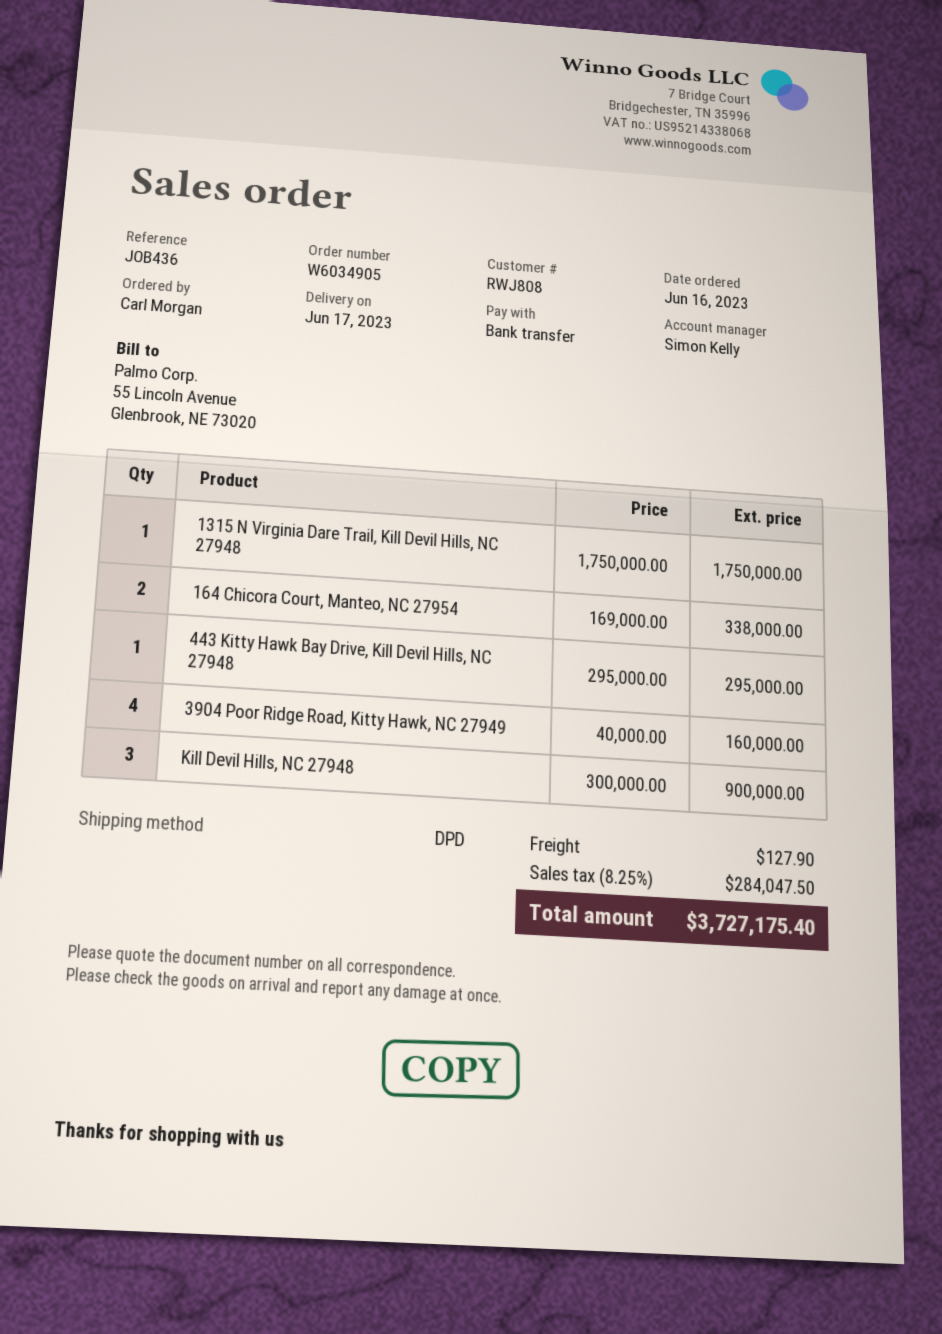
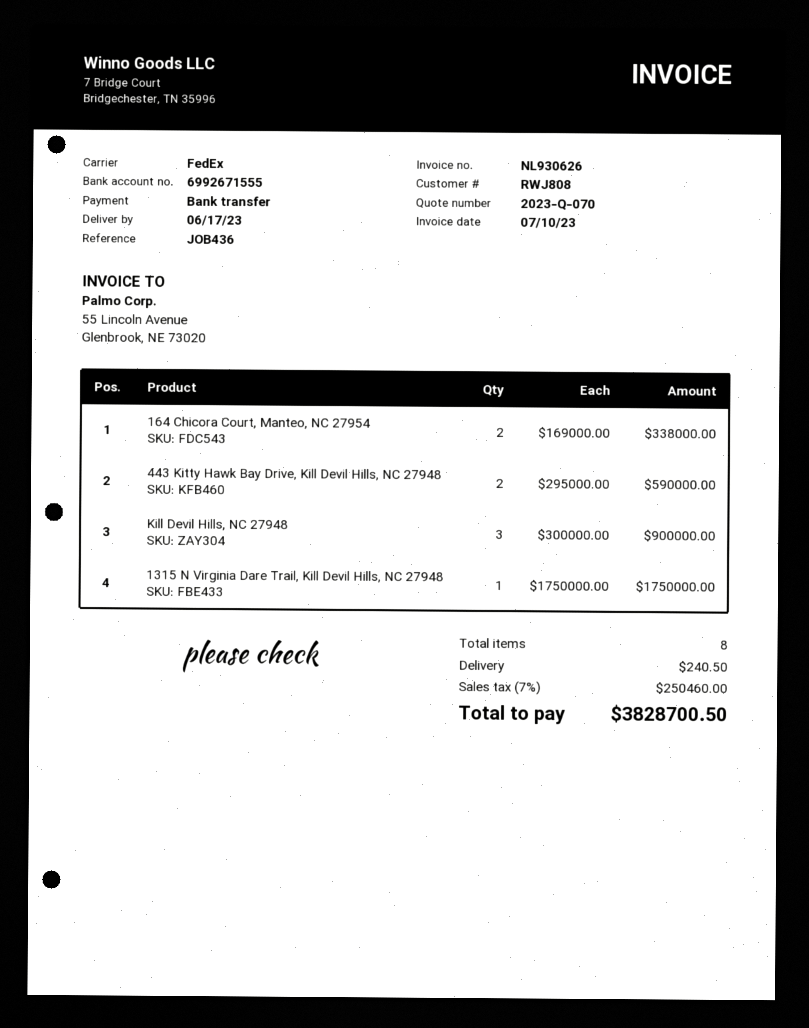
shipping method: DPD -> FedEx
443 Kitty Hawk Bay Drive, Kill Devil Hills, NC 27948: 1 x 295000.00 = 295000.00 -> 2 x 295000.00 = 590000.00
3904 Poor Ridge Road, Kitty Hawk, NC 27949: 4 x 40000.00 = 160000.00 -> none
shipping: 127.90 -> 240.50
tax: 8.25% = 284047.50 -> 7% = 250460.00
total: 3727175.40 -> 3828700.50

